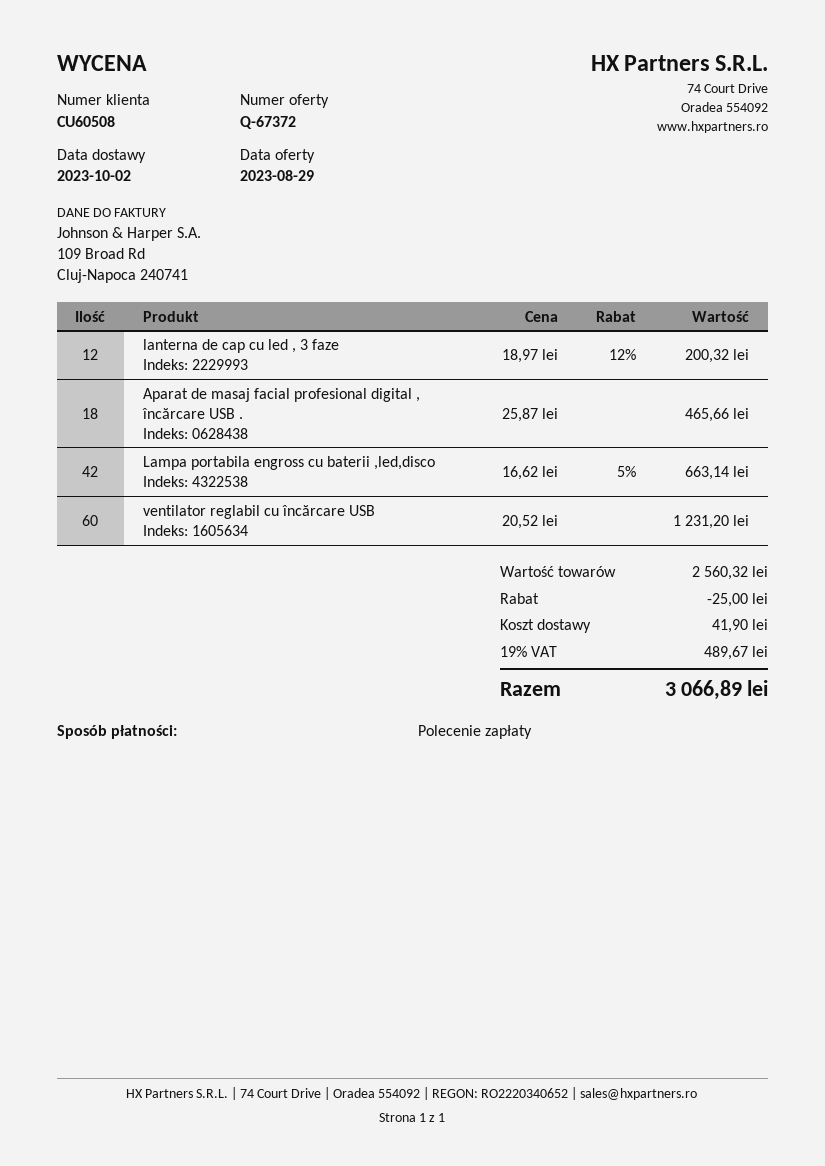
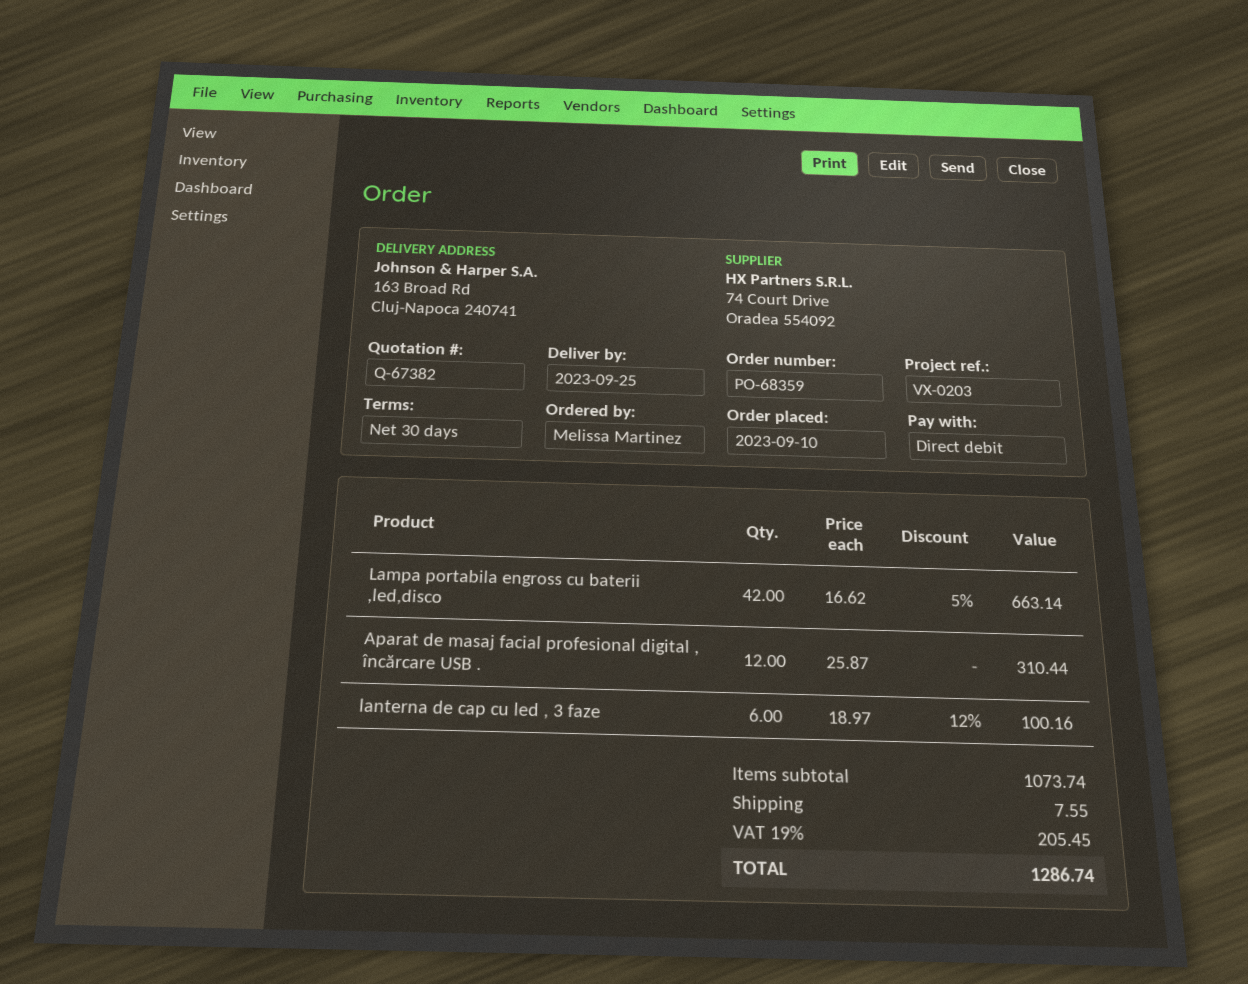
quote number: Q-67372 -> Q-67382
delivery date: 2023-10-02 -> 2023-09-25
lanterna de cap cu led , 3 faze: 12 x 18.97 - 12% = 200.32 -> 6 x 18.97 - 12% = 100.16
Aparat de masaj facial profesional digital , încărcare USB .: 18 x 25.87 = 465.66 -> 12 x 25.87 = 310.44
ventilator reglabil cu încărcare USB: 60 x 20.52 = 1231.20 -> none
subtotal: 2560.32 -> 1073.74
discount: 25.00 -> none
shipping: 41.90 -> 7.55
tax: 19% = 489.67 -> 19% = 205.45
total: 3066.89 -> 1286.74

